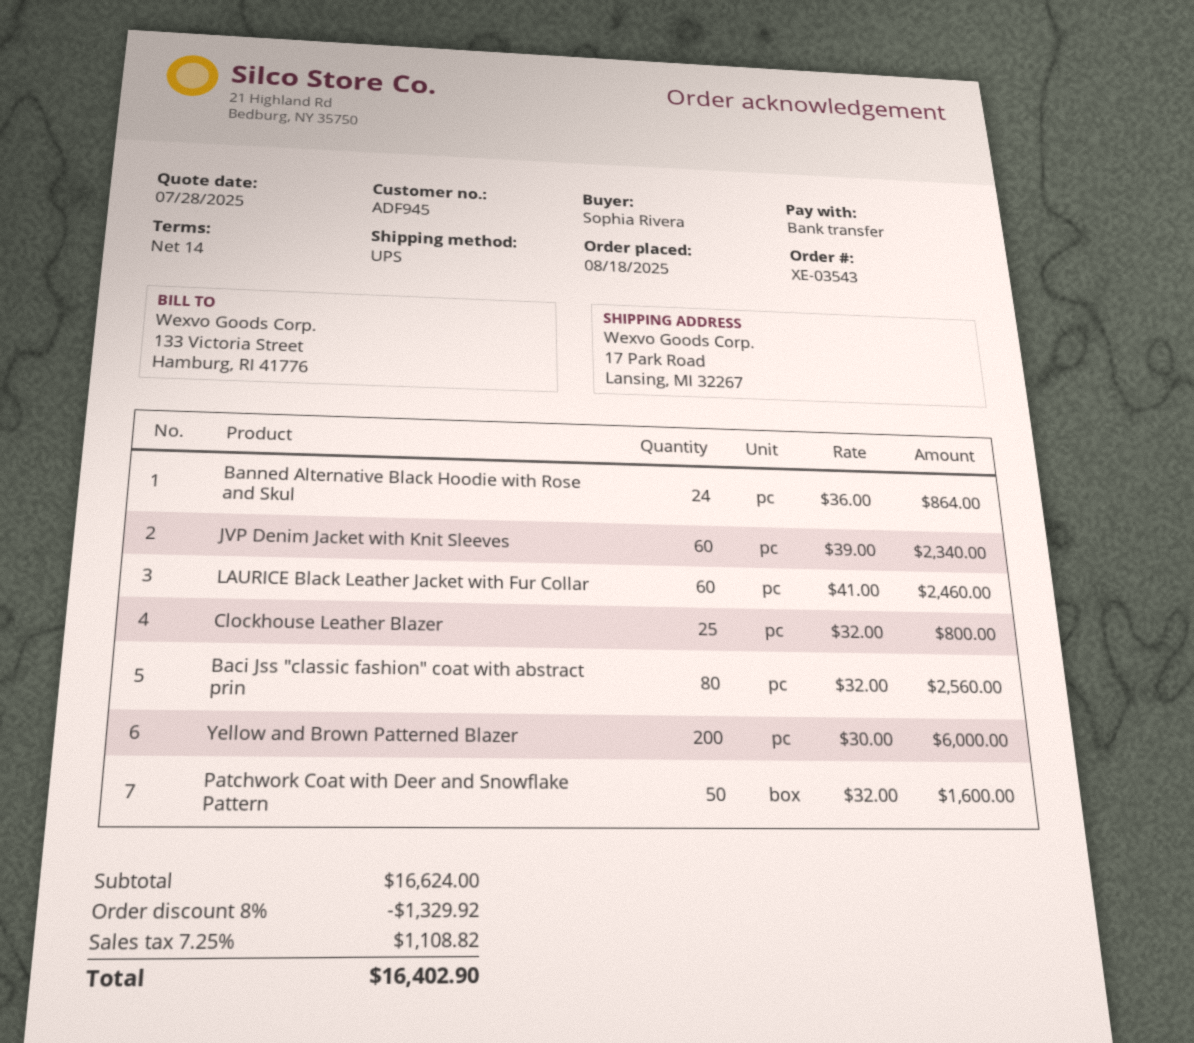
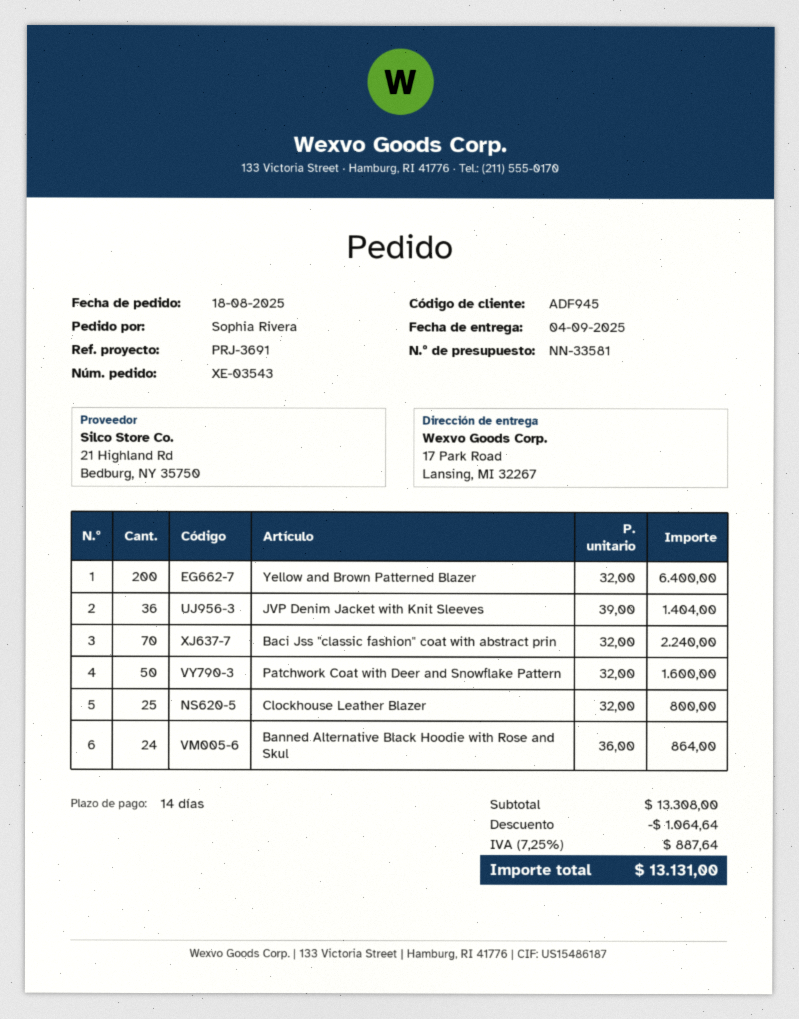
JVP Denim Jacket with Knit Sleeves: 60 x 39.00 = 2340.00 -> 36 x 39.00 = 1404.00
LAURICE Black Leather Jacket with Fur Collar: 60 x 41.00 = 2460.00 -> none
Baci Jss "classic fashion" coat with abstract prin: 80 x 32.00 = 2560.00 -> 70 x 32.00 = 2240.00
Yellow and Brown Patterned Blazer: 200 x 30.00 = 6000.00 -> 200 x 32.00 = 6400.00
subtotal: 16624.00 -> 13308.00
discount: 1329.92 -> 1064.64
tax: 7.25% = 1108.82 -> 7.25% = 887.64
total: 16402.90 -> 13131.00

